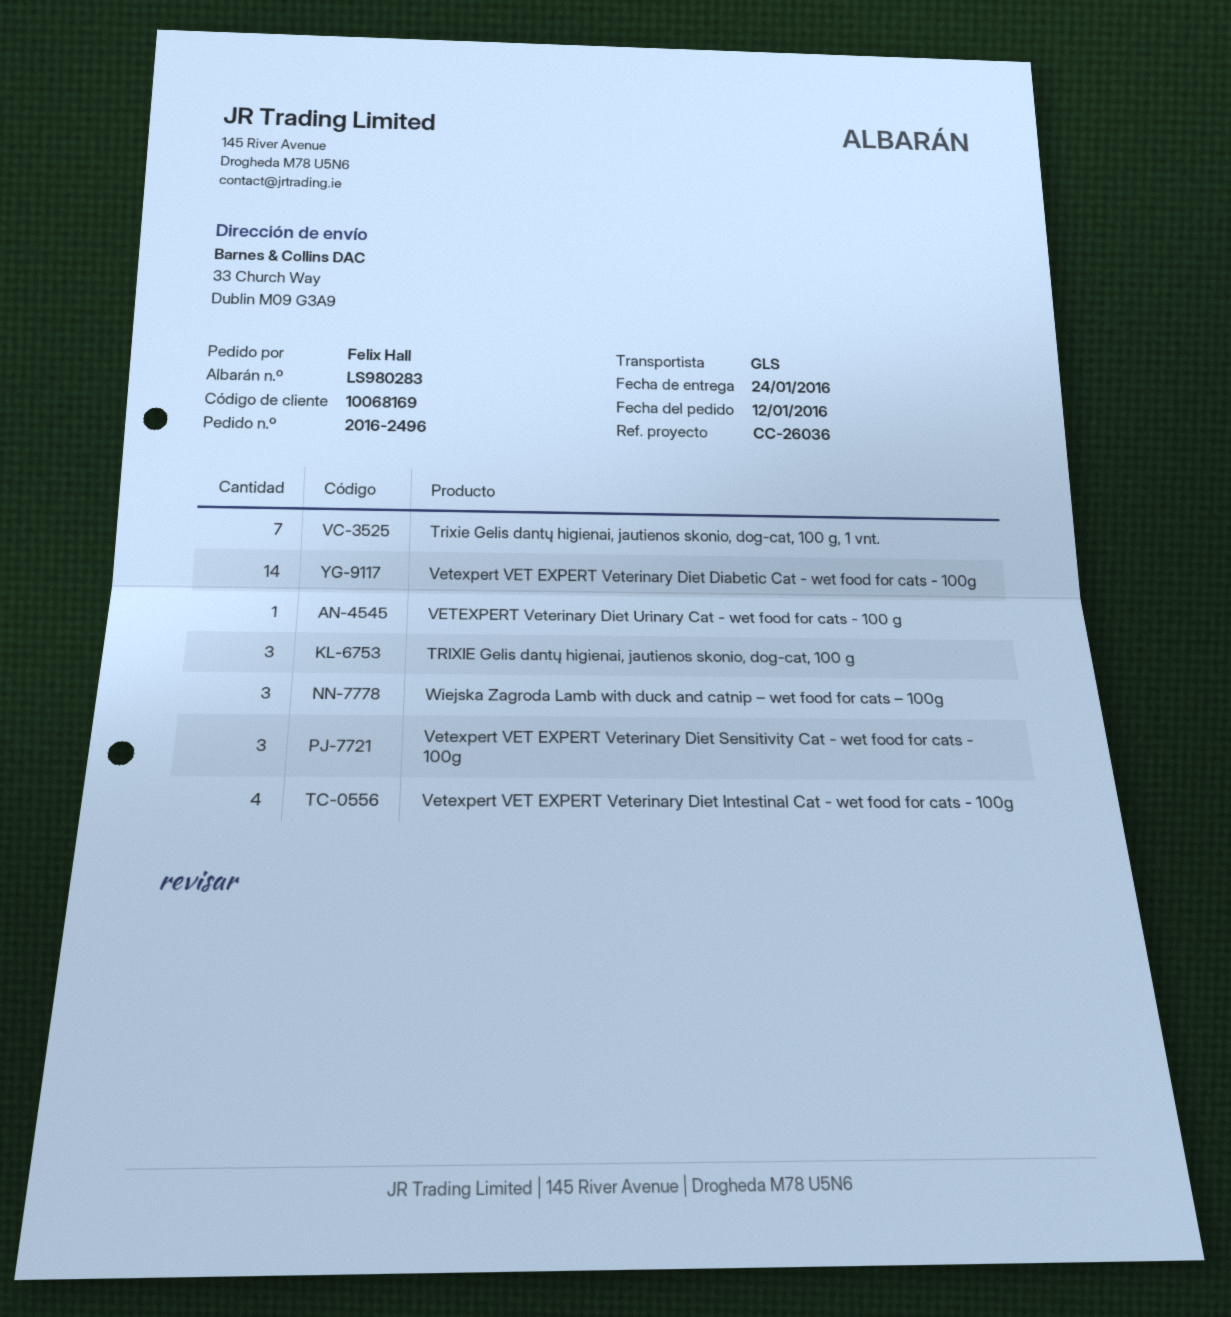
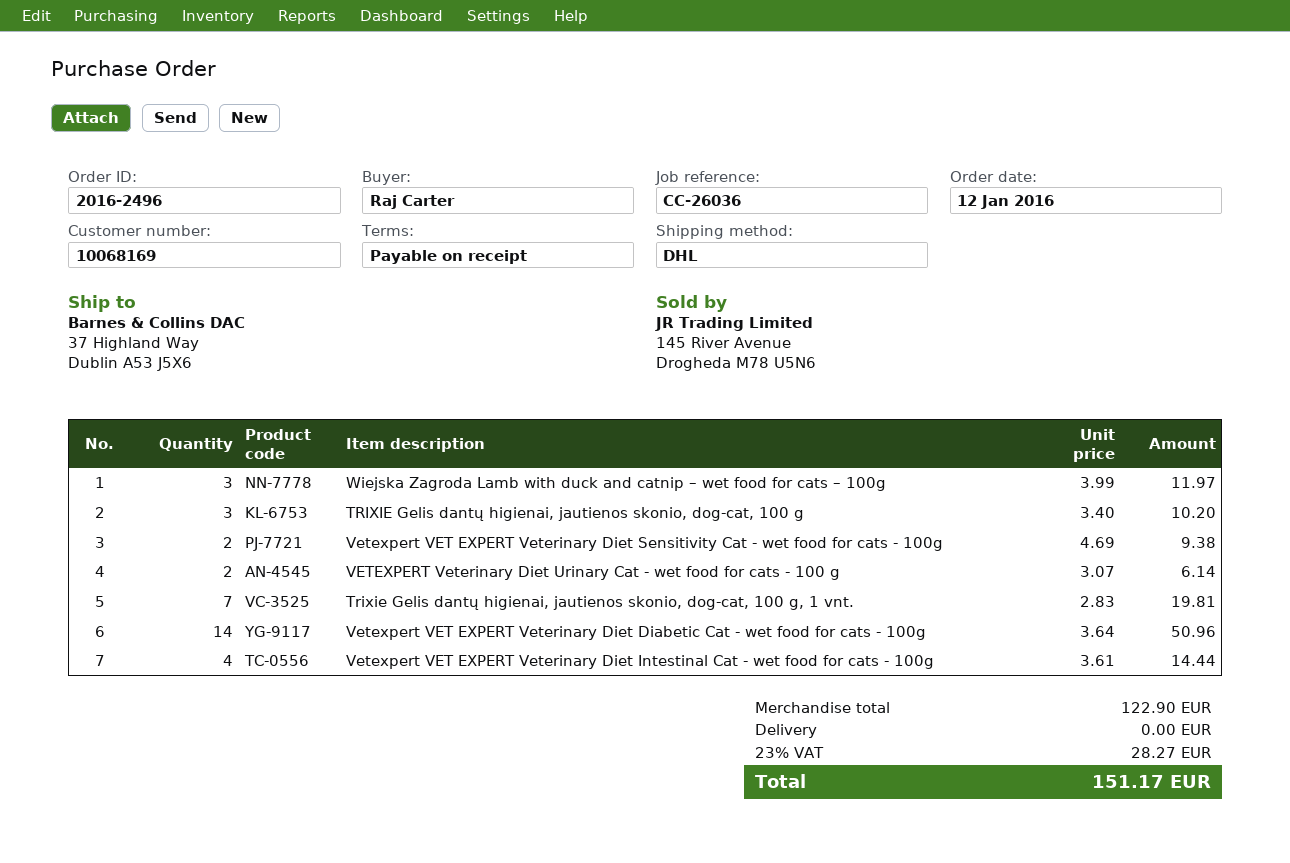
ordered by: Felix Hall -> Raj Carter
shipping method: GLS -> DHL
ship to: 33 Church Way, Dublin M09 G3A9 -> 37 Highland Way, Dublin A53 J5X6
VETEXPERT Veterinary Diet Urinary Cat - wet food for cats - 100 g: 1 -> 2
Vetexpert VET EXPERT Veterinary Diet Sensitivity Cat - wet food for cats - 100g: 3 -> 2

